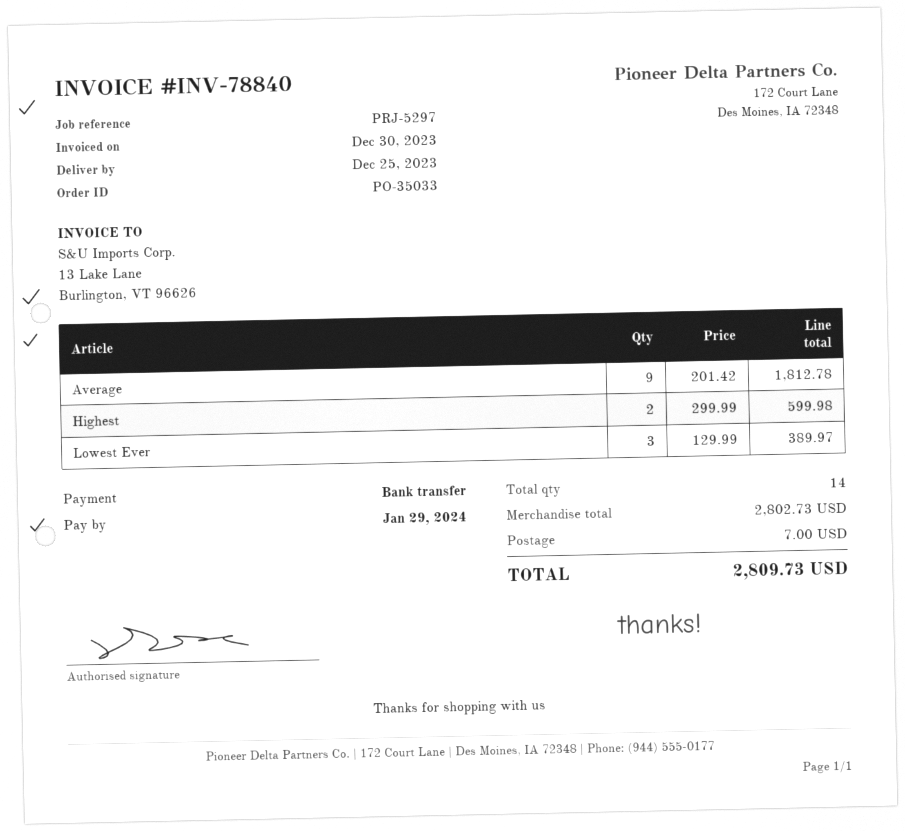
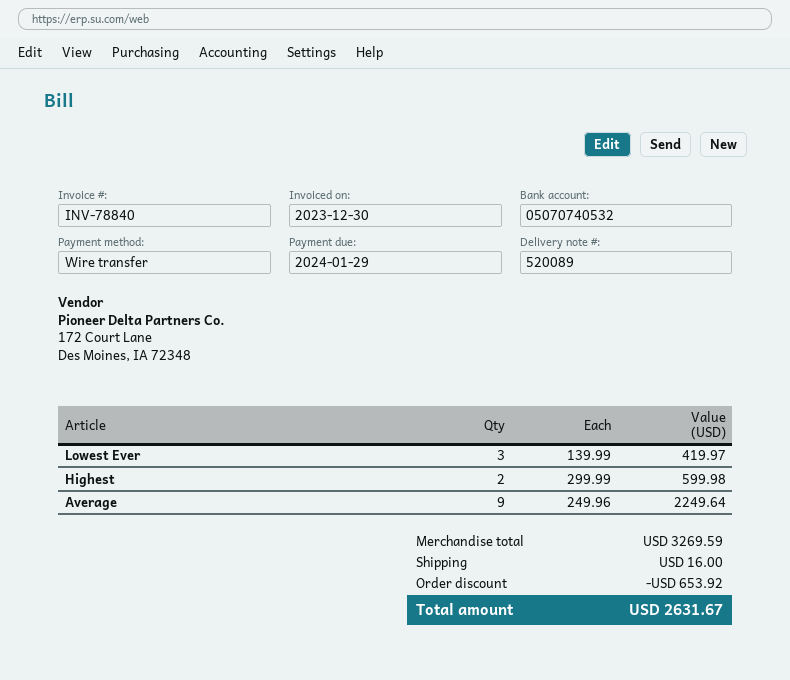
Average: 9 x 201.42 = 1812.78 -> 9 x 249.96 = 2249.64
Lowest Ever: 3 x 129.99 = 389.97 -> 3 x 139.99 = 419.97
subtotal: 2802.73 -> 3269.59
discount: none -> 653.92
shipping: 7.00 -> 16.00
total: 2809.73 -> 2631.67

